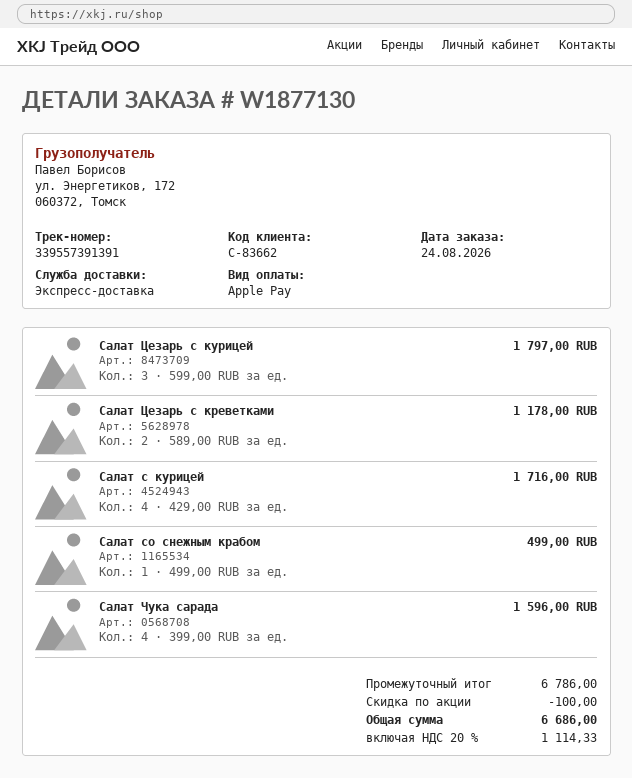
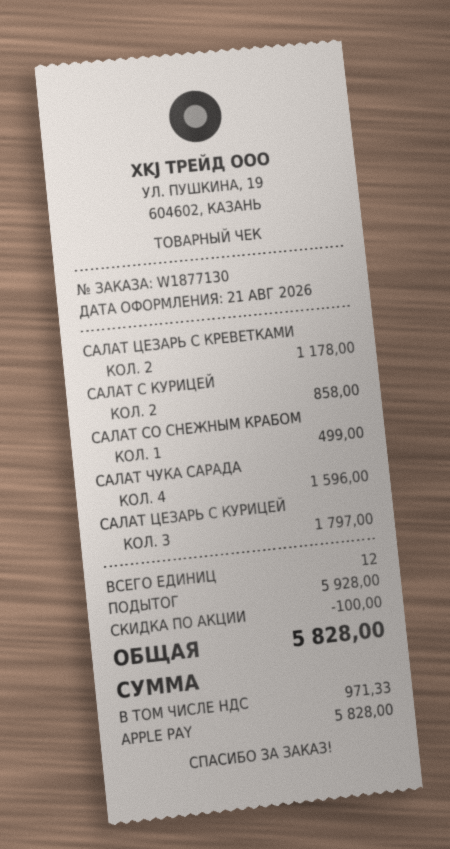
order date: 2026-08-24 -> 2026-08-21
Салат с курицей: 4 for 1716.00 -> 2 for 858.00
subtotal: 6786.00 -> 5928.00
tax: 1114.33 -> 971.33
total: 6686.00 -> 5828.00

